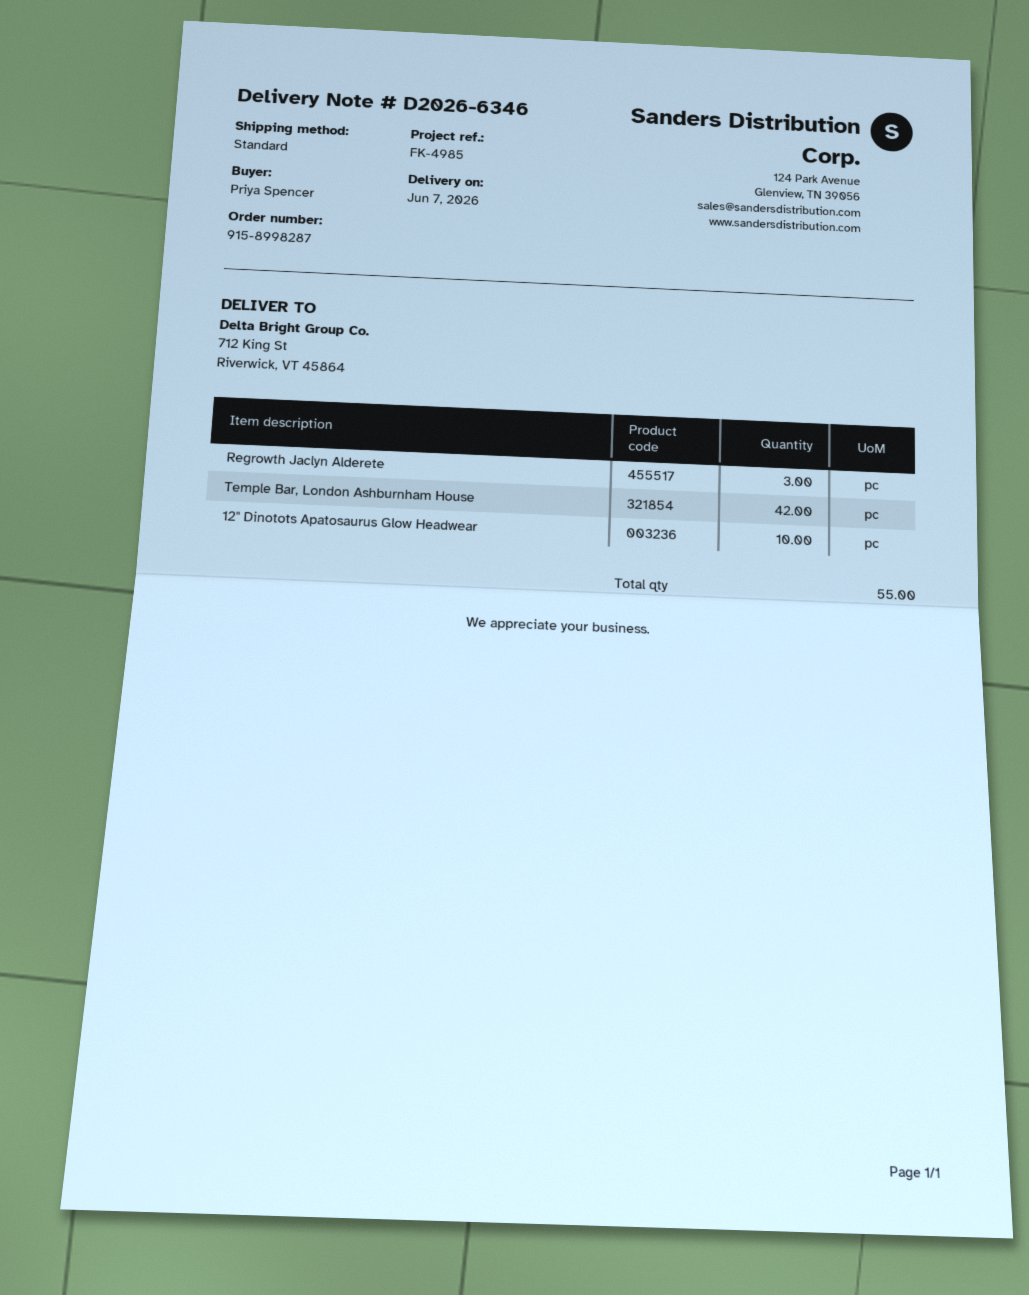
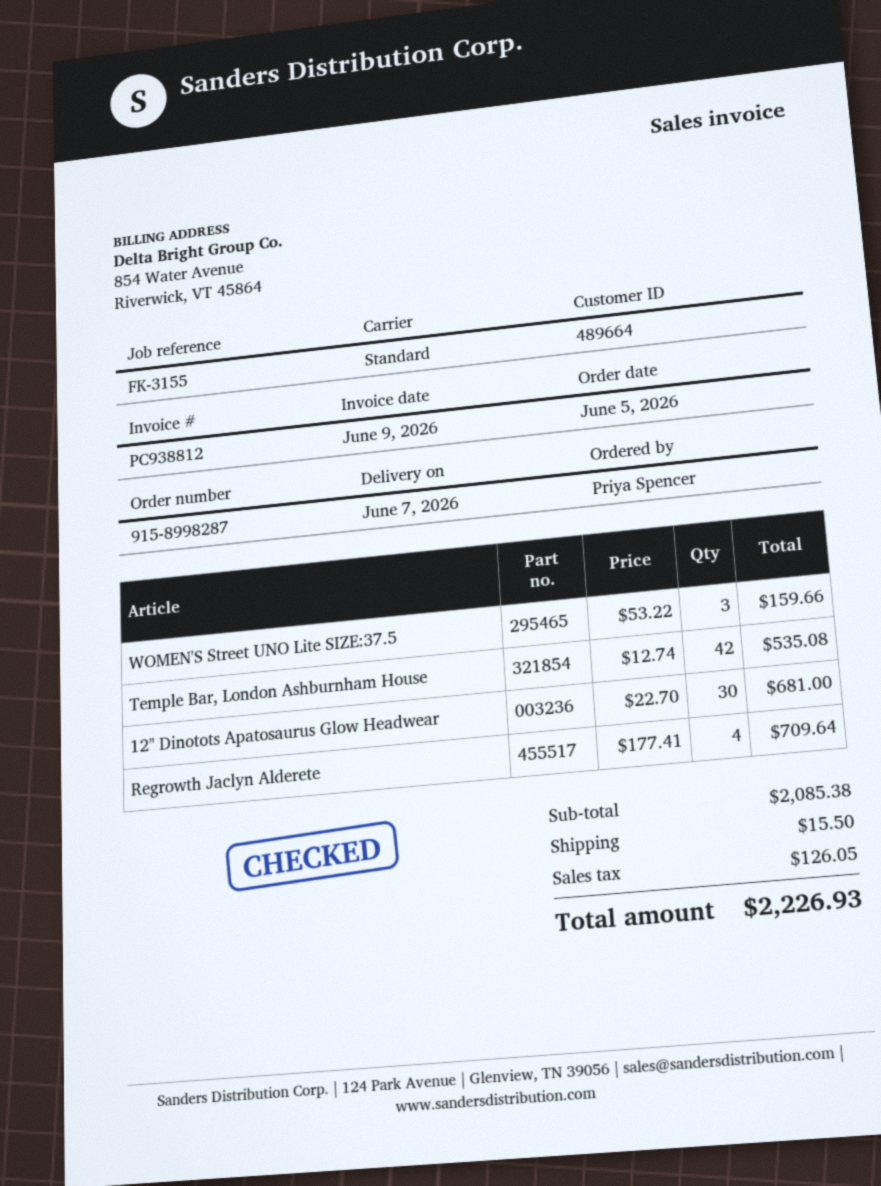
reference: FK-4985 -> FK-3155
Regrowth Jaclyn Alderete: 3 -> 4
12" Dinotots Apatosaurus Glow Headwear: 10 -> 30
WOMEN'S Street UNO Lite SIZE:37.5: none -> 3

